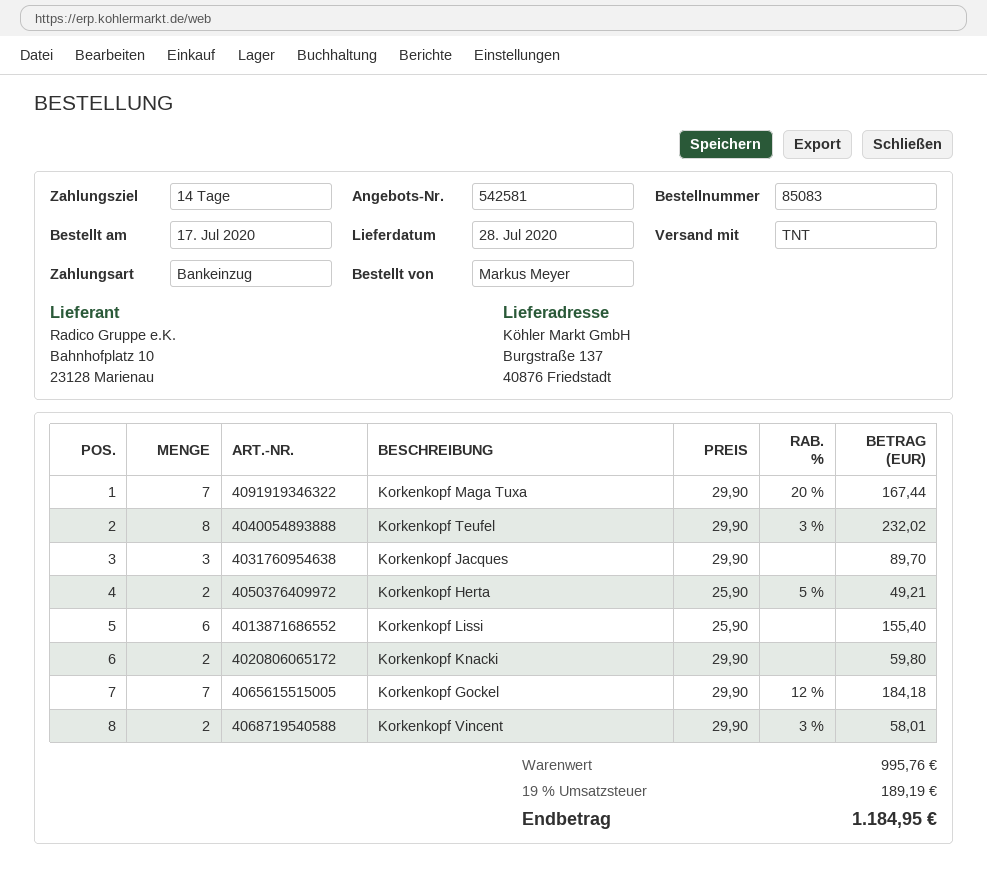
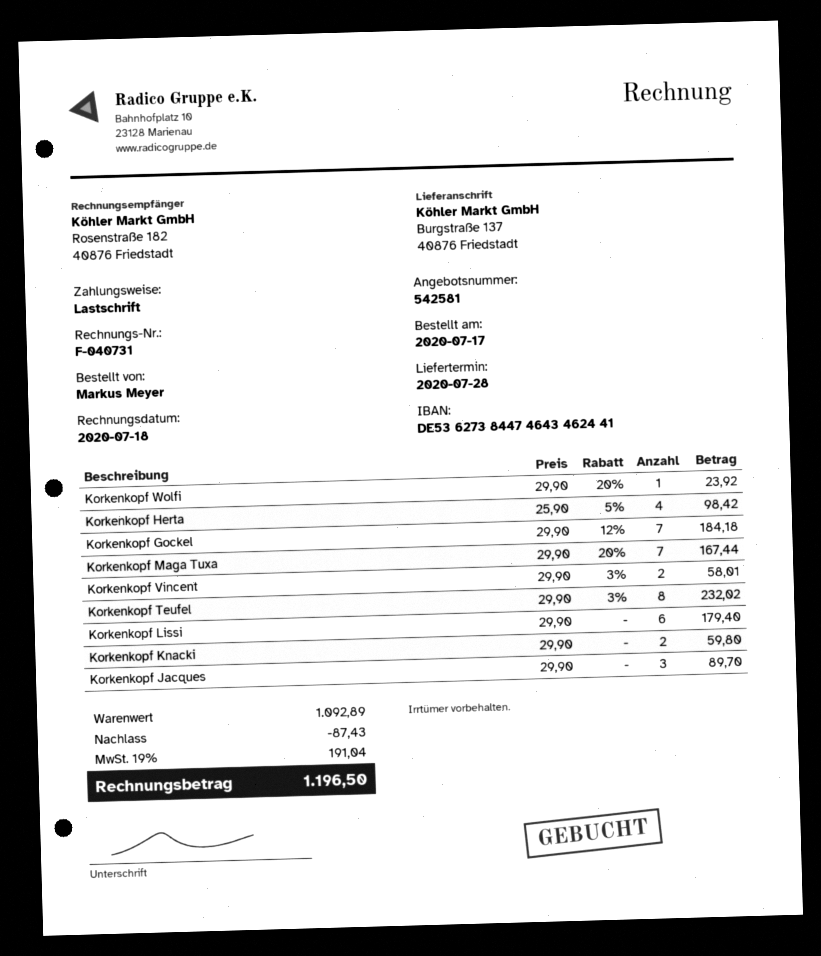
Korkenkopf Herta: 2 x 25.90 - 5% = 49.21 -> 4 x 25.90 - 5% = 98.42
Korkenkopf Lissi: 6 x 25.90 = 155.40 -> 6 x 29.90 = 179.40
Korkenkopf Wolfi: none -> 1 x 29.90 - 20% = 23.92
subtotal: 995.76 -> 1092.89
discount: none -> 87.43
tax: 19% = 189.19 -> 19% = 191.04
total: 1184.95 -> 1196.50

